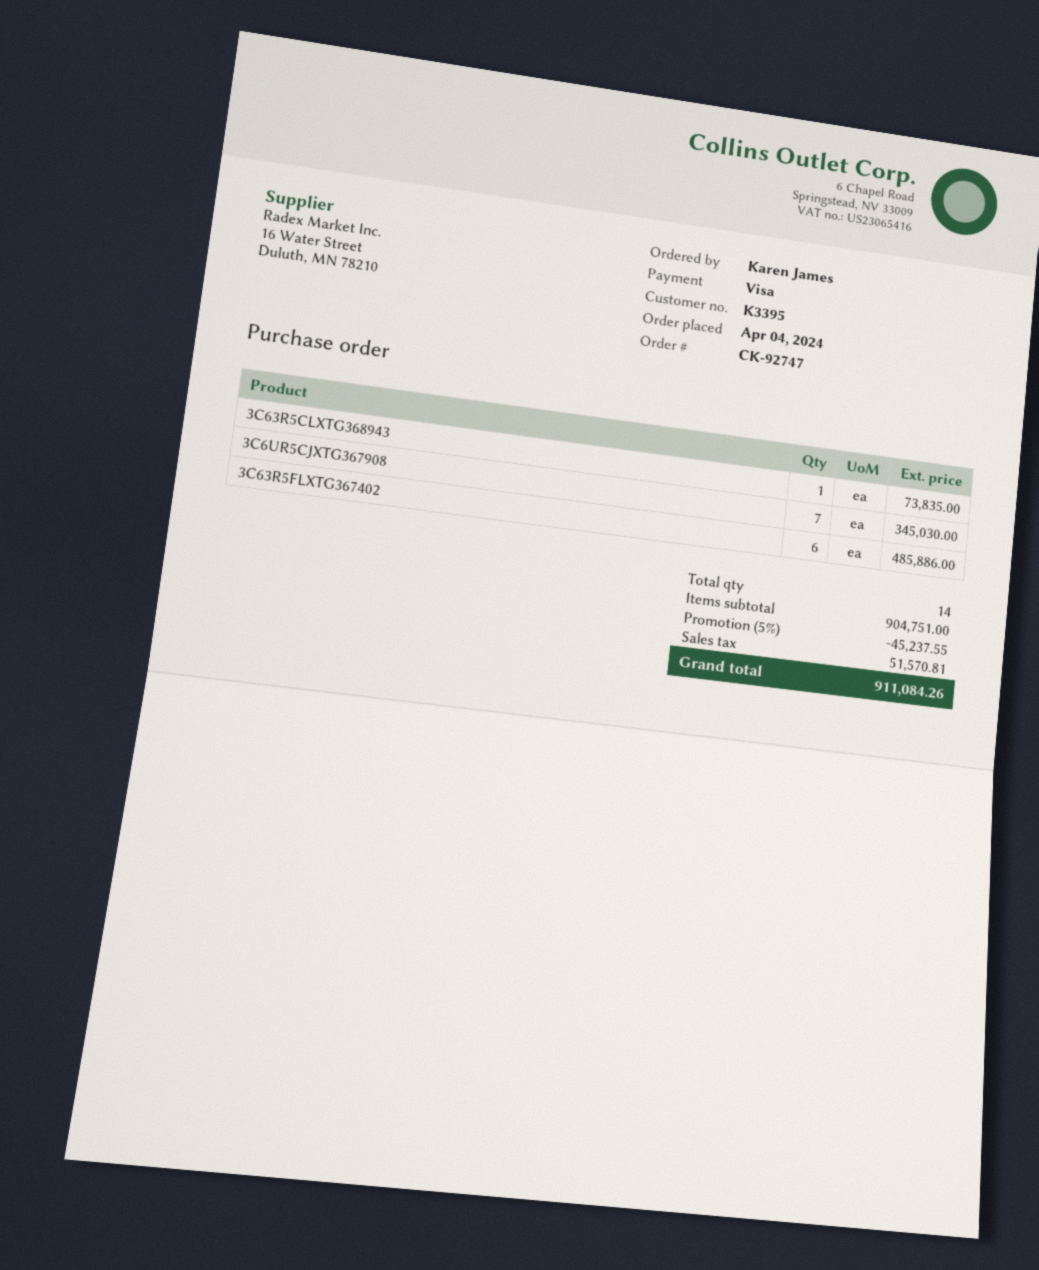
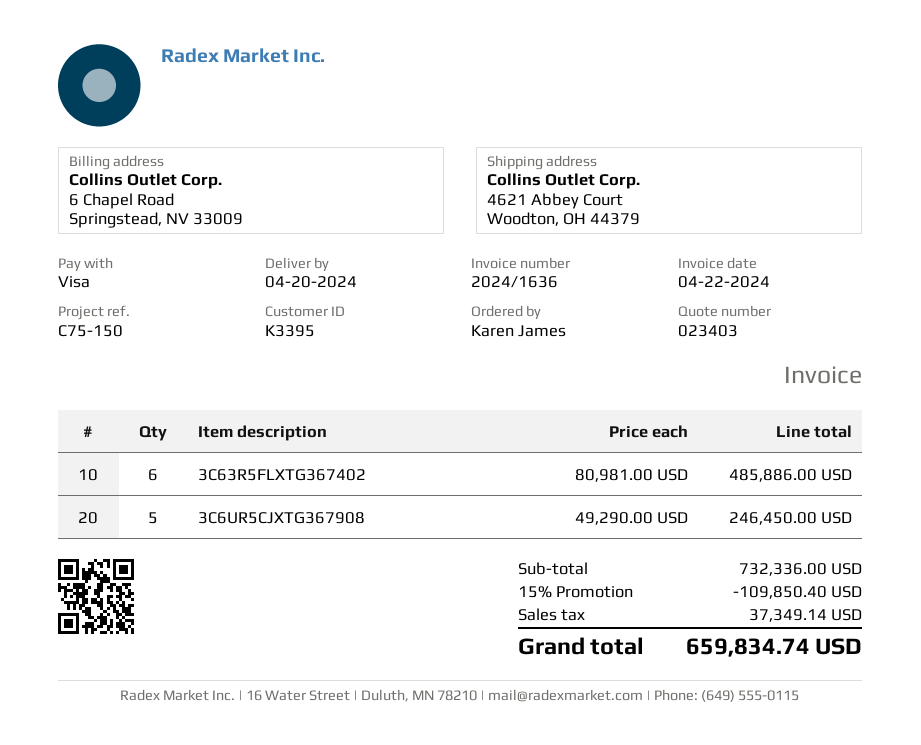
3C63R5CLXTG368943: 1 for 73835.00 -> none
3C6UR5CJXTG367908: 7 for 345030.00 -> 5 for 246450.00
subtotal: 904751.00 -> 732336.00
discount: 5% = 45237.55 -> 15% = 109850.40
tax: 51570.81 -> 37349.14
total: 911084.26 -> 659834.74

